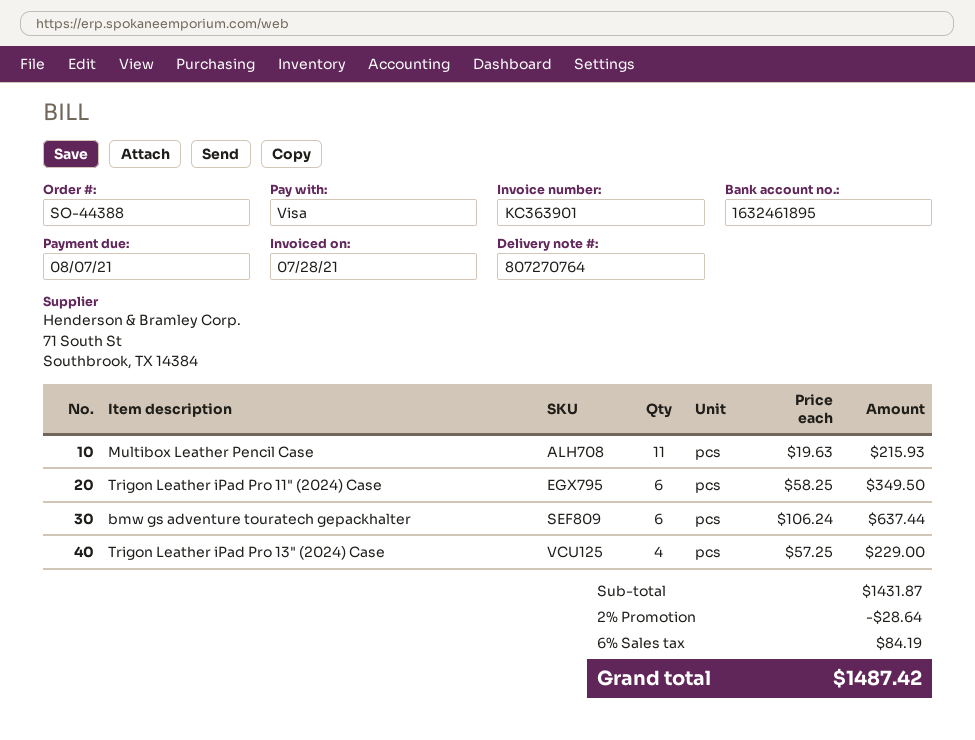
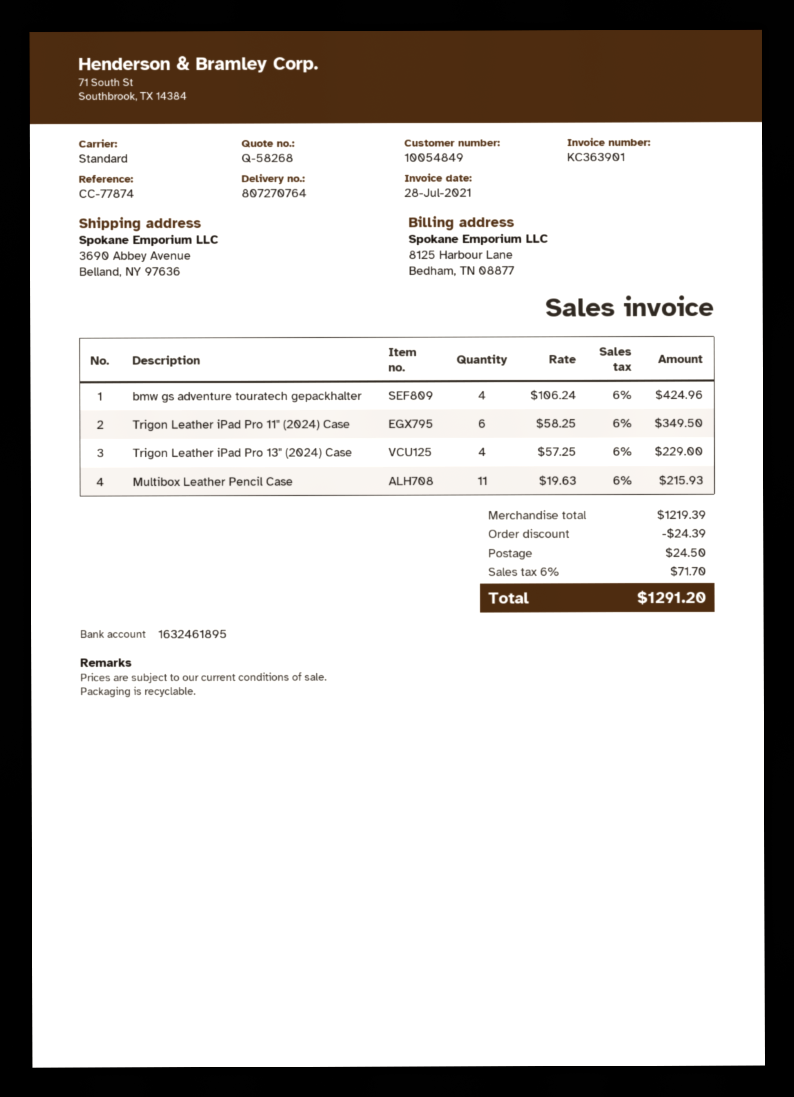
bmw gs adventure touratech gepackhalter: 6 x 106.24 = 637.44 -> 4 x 106.24 = 424.96
subtotal: 1431.87 -> 1219.39
discount: 28.64 -> 24.39
shipping: none -> 24.50
tax: 6% = 84.19 -> 6% = 71.70
total: 1487.42 -> 1291.20

